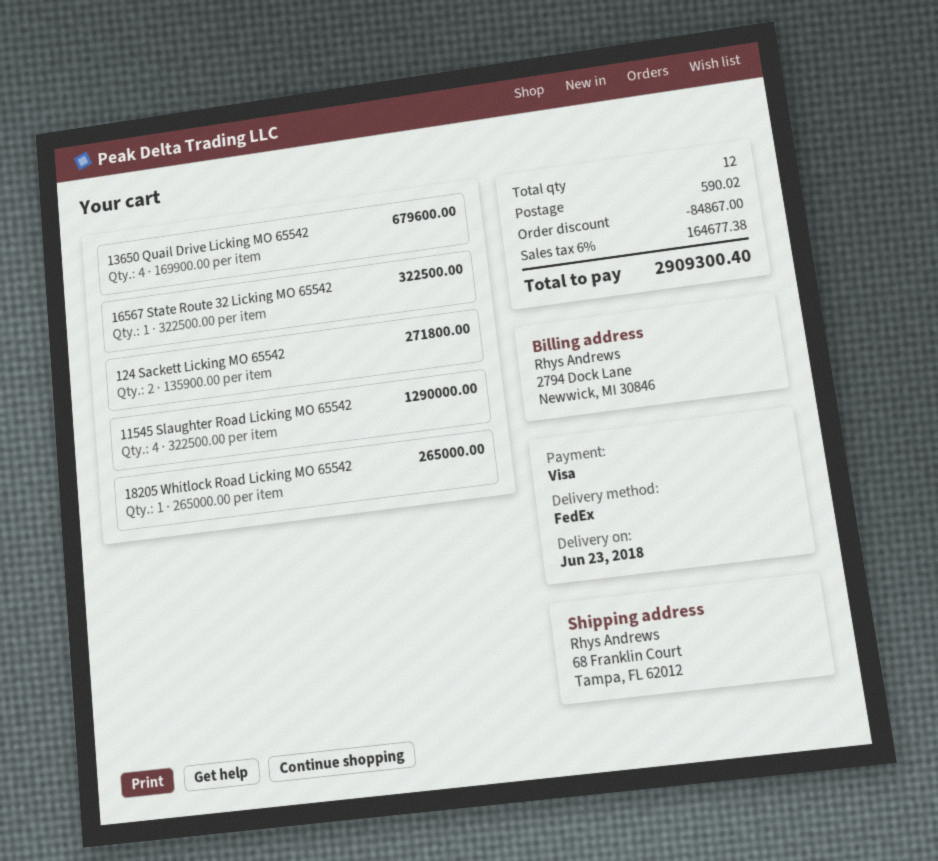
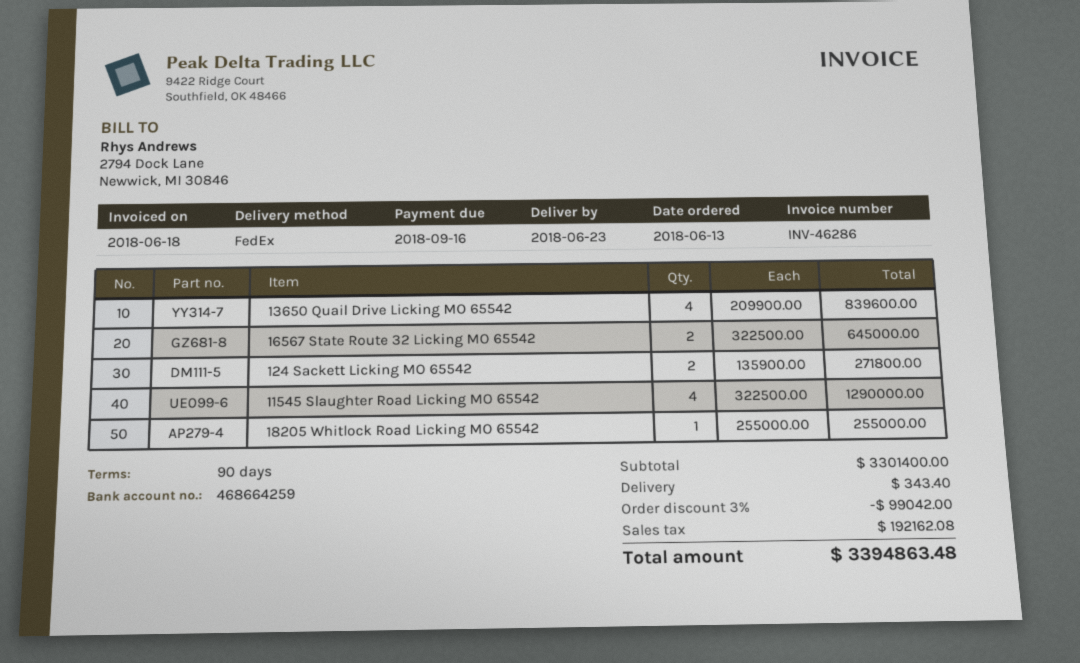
13650 Quail Drive Licking MO 65542: 4 x 169900.00 = 679600.00 -> 4 x 209900.00 = 839600.00
16567 State Route 32 Licking MO 65542: 1 x 322500.00 = 322500.00 -> 2 x 322500.00 = 645000.00
18205 Whitlock Road Licking MO 65542: 1 x 265000.00 = 265000.00 -> 1 x 255000.00 = 255000.00
discount: 84867.00 -> 99042.00
shipping: 590.02 -> 343.40
tax: 164677.38 -> 192162.08
total: 2909300.40 -> 3394863.48

